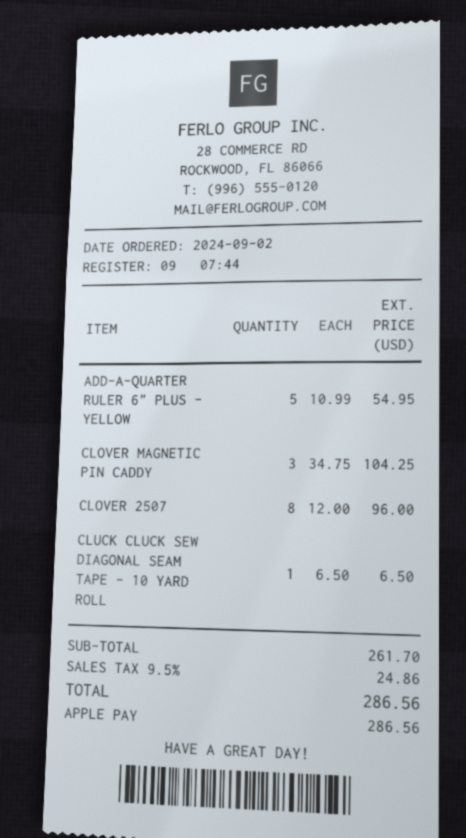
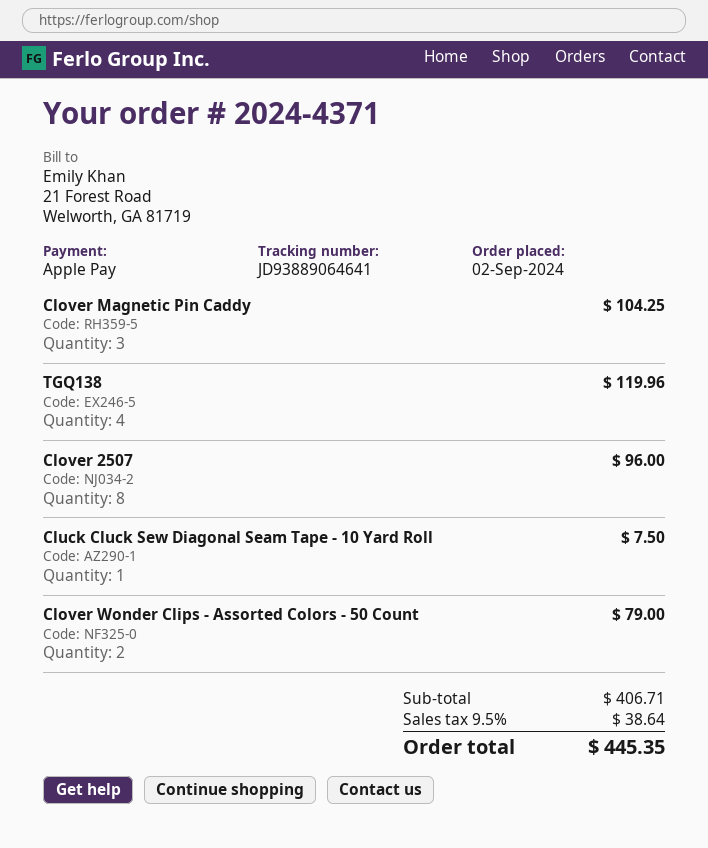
ADD-A-QUARTER RULER 6" PLUS - YELLOW: 5 for 54.95 -> none
CLUCK CLUCK SEW DIAGONAL SEAM TAPE - 10 YARD ROLL: 1 for 6.50 -> 1 for 7.50
TGQ138: none -> 4 for 119.96
Clover Wonder Clips - Assorted Colors - 50 Count: none -> 2 for 79.00
subtotal: 261.70 -> 406.71
tax: 9.5% = 24.86 -> 9.5% = 38.64
total: 286.56 -> 445.35

